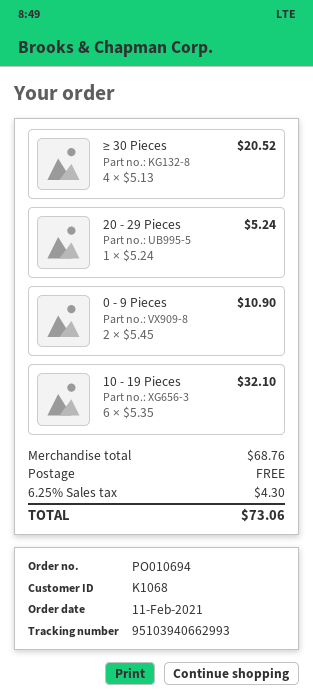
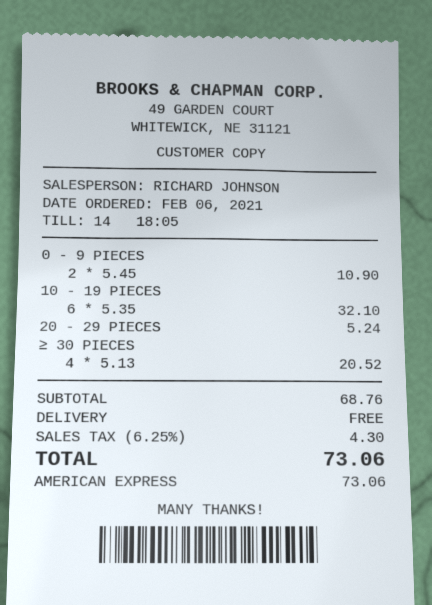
order date: 2021-02-11 -> 2021-02-06

